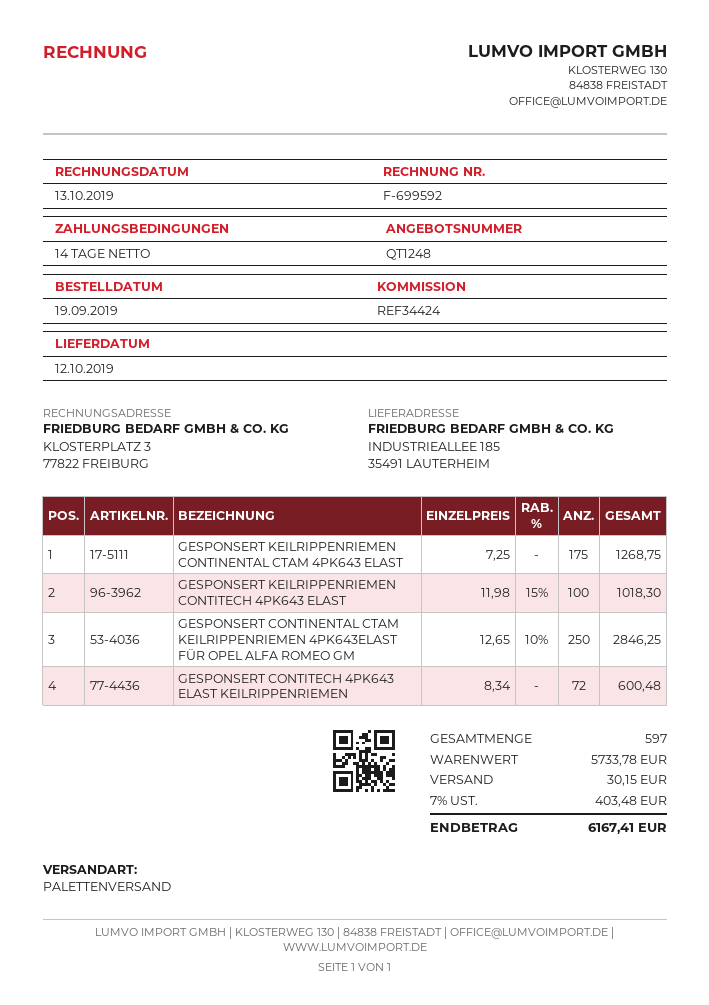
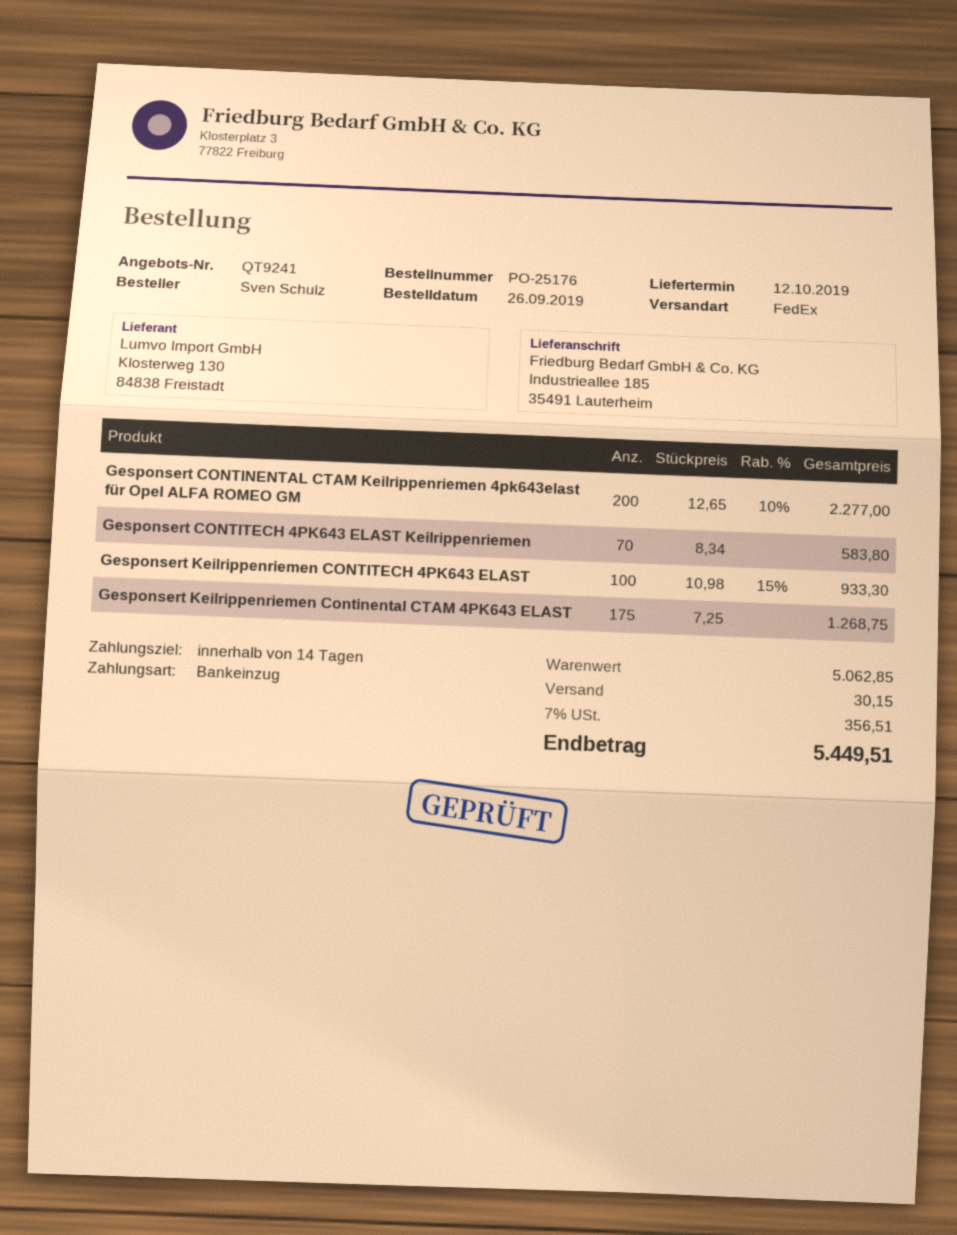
quote number: QT1248 -> QT9241
order date: 2019-09-19 -> 2019-09-26
shipping method: pallet freight -> FedEx
GESPONSERT KEILRIPPENRIEMEN CONTITECH 4PK643 ELAST: 100 x 11.98 - 15% = 1018.30 -> 100 x 10.98 - 15% = 933.30
GESPONSERT CONTINENTAL CTAM KEILRIPPENRIEMEN 4PK643ELAST FÜR OPEL ALFA ROMEO GM: 250 x 12.65 - 10% = 2846.25 -> 200 x 12.65 - 10% = 2277.00
GESPONSERT CONTITECH 4PK643 ELAST KEILRIPPENRIEMEN: 72 x 8.34 = 600.48 -> 70 x 8.34 = 583.80
subtotal: 5733.78 -> 5062.85
tax: 7% = 403.48 -> 7% = 356.51
total: 6167.41 -> 5449.51

